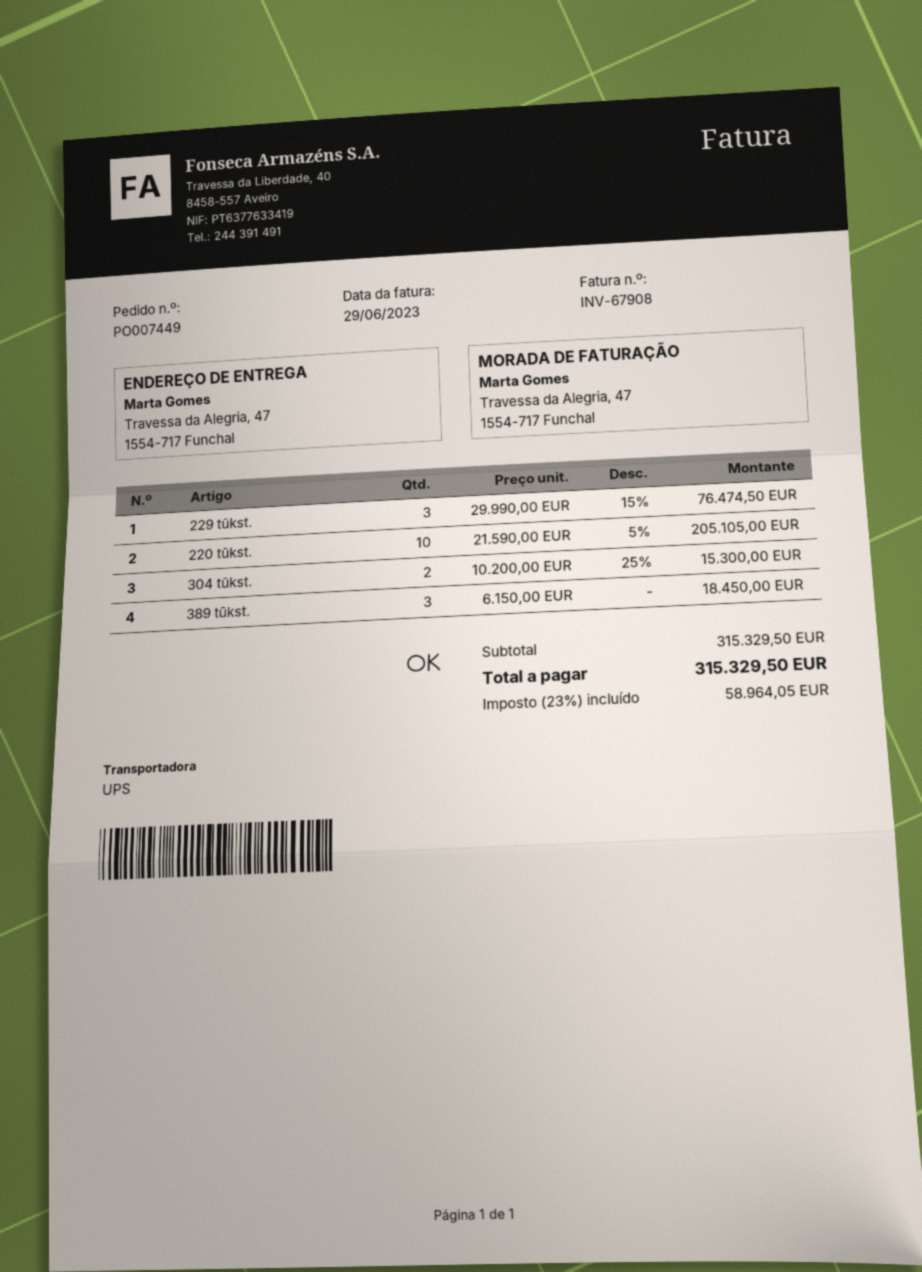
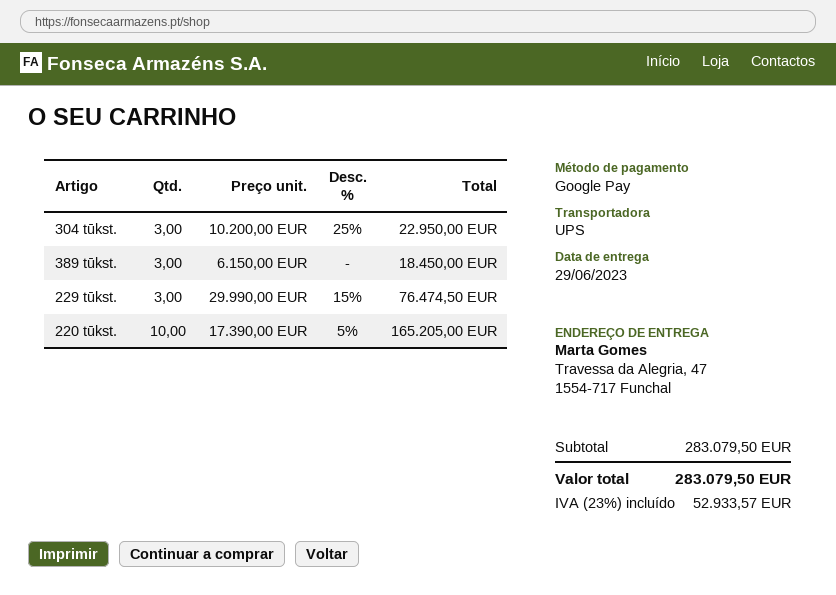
220 tūkst.: 10 x 21590.00 - 5% = 205105.00 -> 10 x 17390.00 - 5% = 165205.00
304 tūkst.: 2 x 10200.00 - 25% = 15300.00 -> 3 x 10200.00 - 25% = 22950.00
subtotal: 315329.50 -> 283079.50
tax: 23% = 58964.05 -> 23% = 52933.57
total: 315329.50 -> 283079.50

